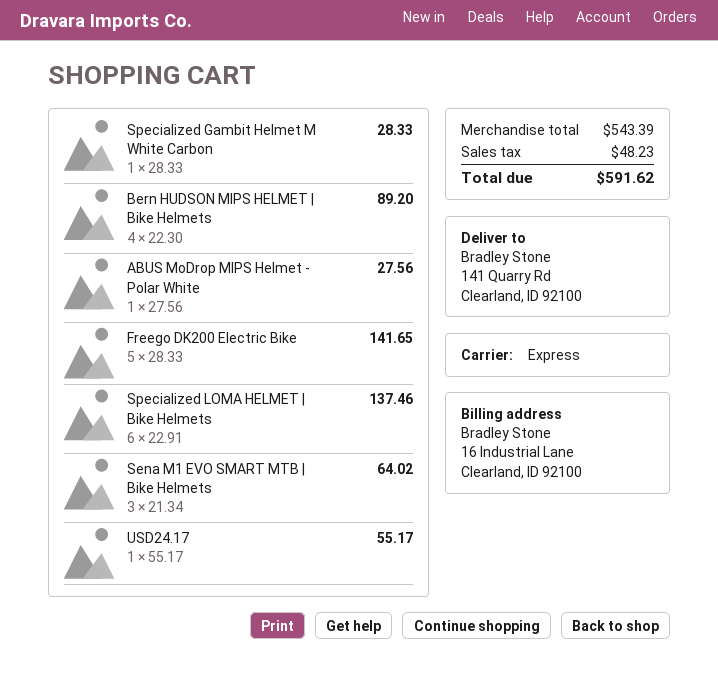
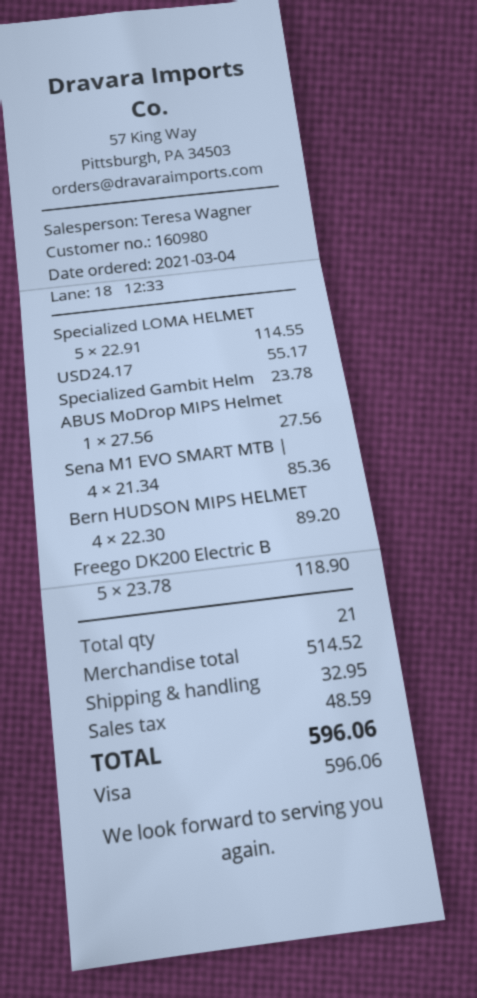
Specialized Gambit Helmet M White Carbon: 1 x 28.33 = 28.33 -> 1 x 23.78 = 23.78
Freego DK200 Electric Bike: 5 x 28.33 = 141.65 -> 5 x 23.78 = 118.90
Specialized LOMA HELMET | Bike Helmets: 6 x 22.91 = 137.46 -> 5 x 22.91 = 114.55
Sena M1 EVO SMART MTB | Bike Helmets: 3 x 21.34 = 64.02 -> 4 x 21.34 = 85.36
subtotal: 543.39 -> 514.52
shipping: none -> 32.95
tax: 48.23 -> 48.59
total: 591.62 -> 596.06

